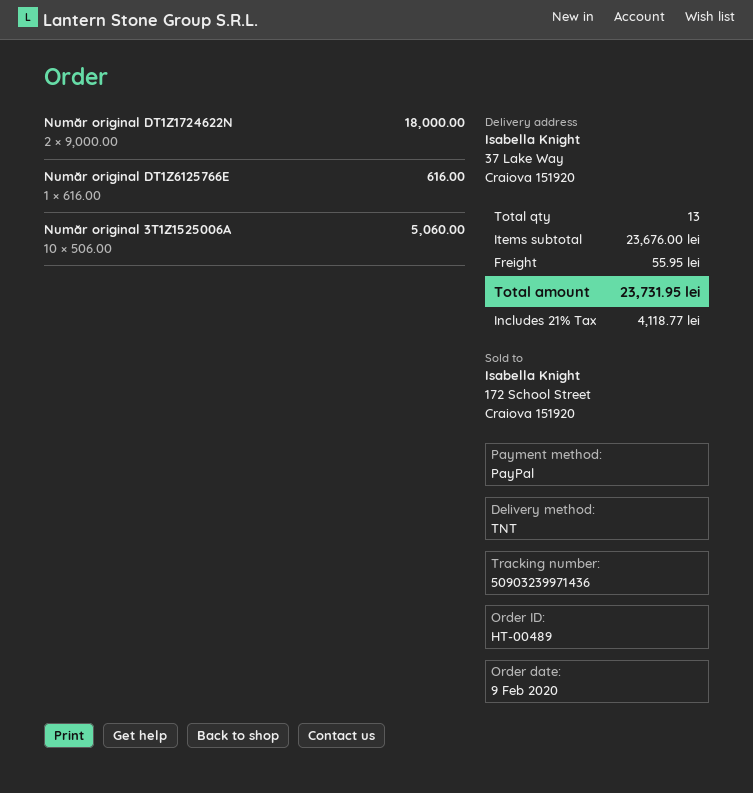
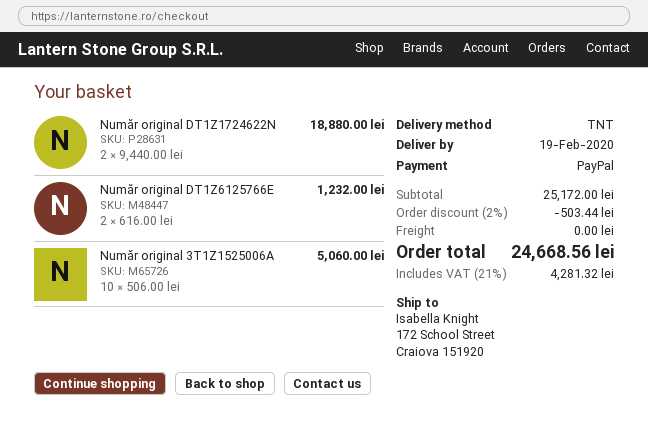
ship to: 37 Lake Way, Craiova 151920 -> 172 School Street, Craiova 151920
Număr original DT1Z1724622N: 2 x 9000.00 = 18000.00 -> 2 x 9440.00 = 18880.00
Număr original DT1Z6125766E: 1 x 616.00 = 616.00 -> 2 x 616.00 = 1232.00
subtotal: 23676.00 -> 25172.00
discount: none -> 2% = 503.44
shipping: 55.95 -> 0.00
tax: 21% = 4118.77 -> 21% = 4281.32
total: 23731.95 -> 24668.56

